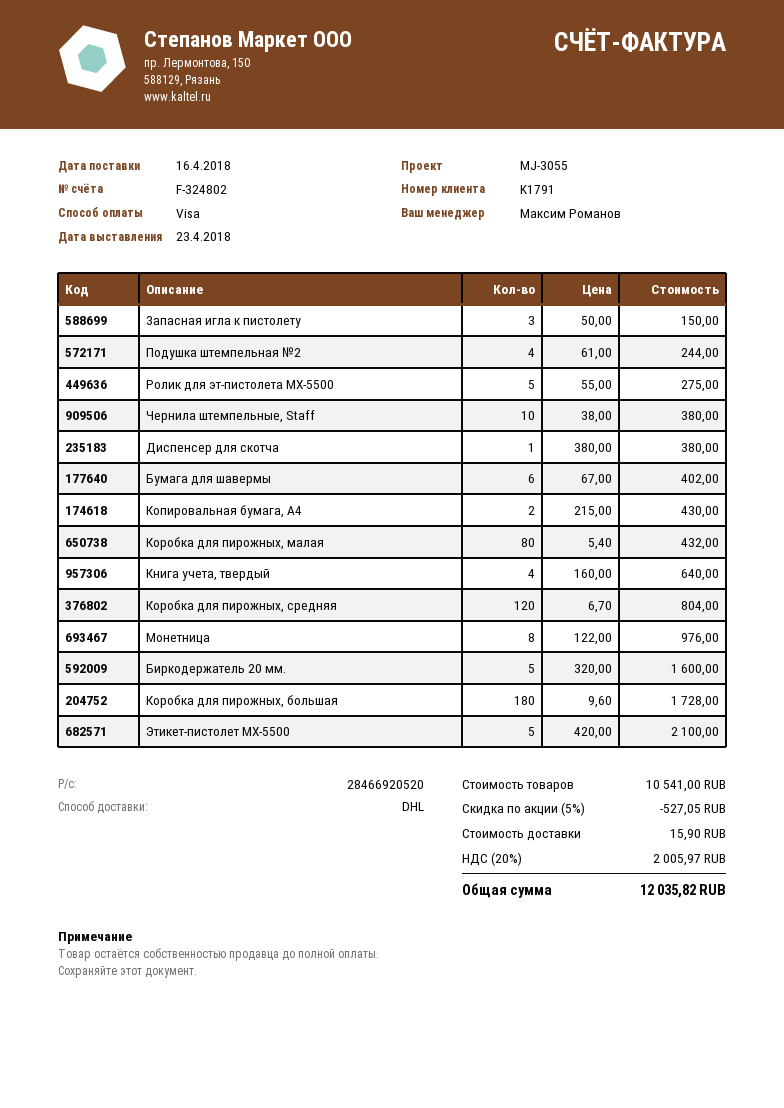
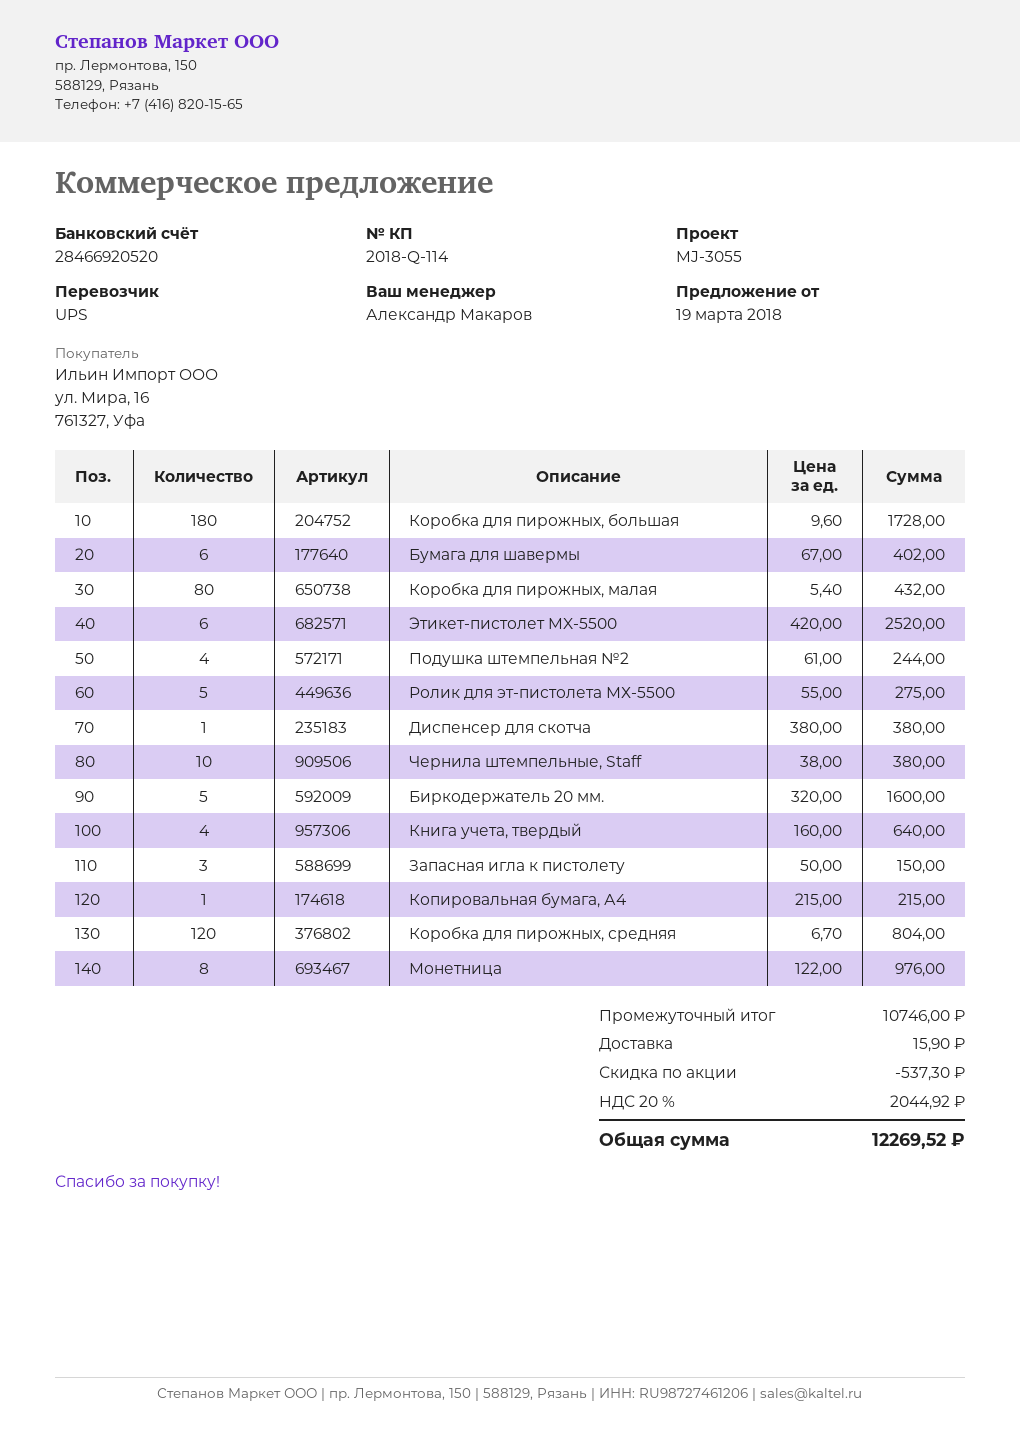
sales rep: Максим Романов -> Александр Макаров
shipping method: DHL -> UPS
Копировальная бумага, А4: 2 x 215.00 = 430.00 -> 1 x 215.00 = 215.00
Этикет-пистолет MX-5500: 5 x 420.00 = 2100.00 -> 6 x 420.00 = 2520.00
subtotal: 10541.00 -> 10746.00
discount: 527.05 -> 537.30
tax: 20% = 2005.97 -> 20% = 2044.92
total: 12035.82 -> 12269.52

